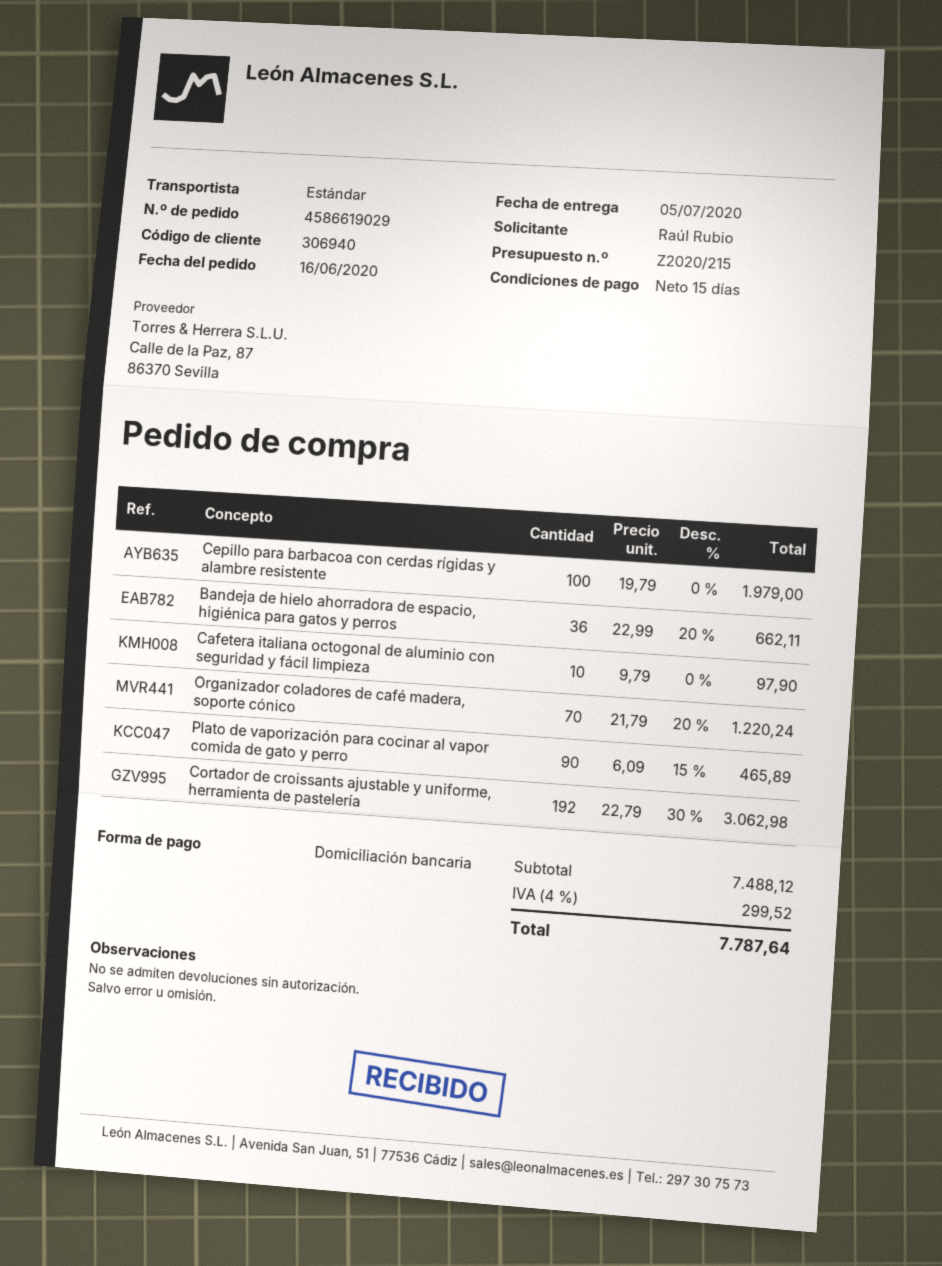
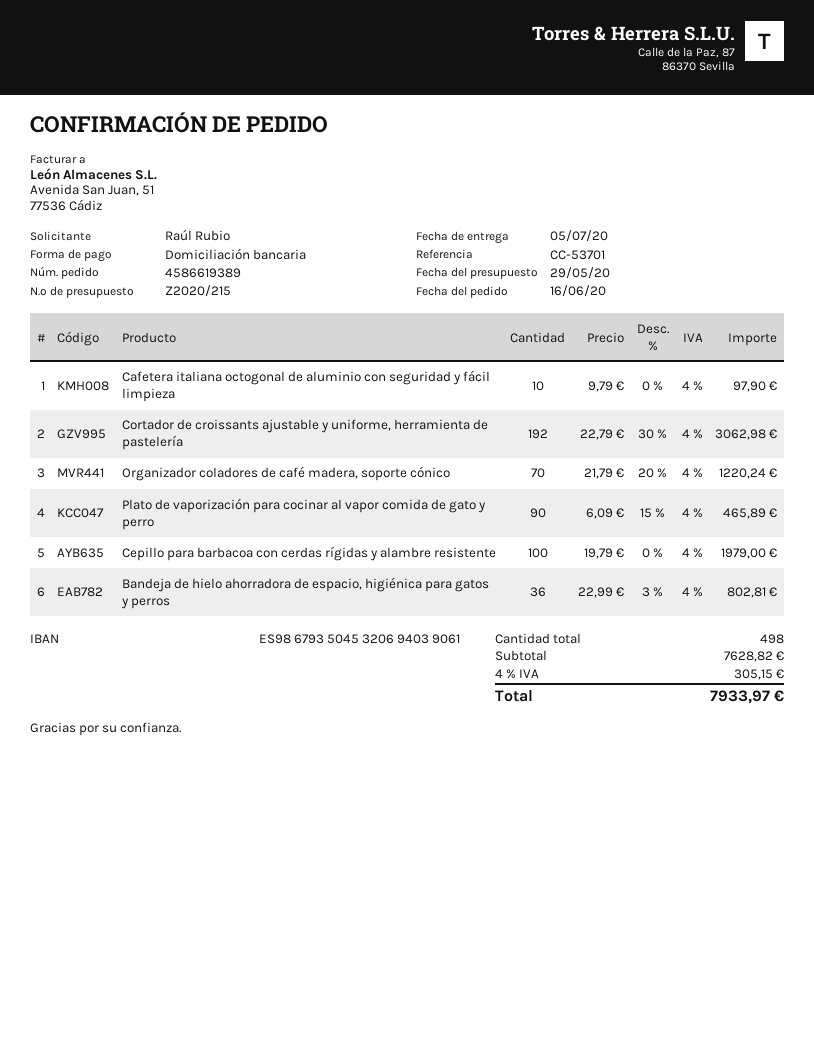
order number: 4586619029 -> 4586619389
Bandeja de hielo ahorradora de espacio, higiénica para gatos y perros: 36 x 22.99 - 20% = 662.11 -> 36 x 22.99 - 3% = 802.81
subtotal: 7488.12 -> 7628.82
tax: 4% = 299.52 -> 4% = 305.15
total: 7787.64 -> 7933.97

